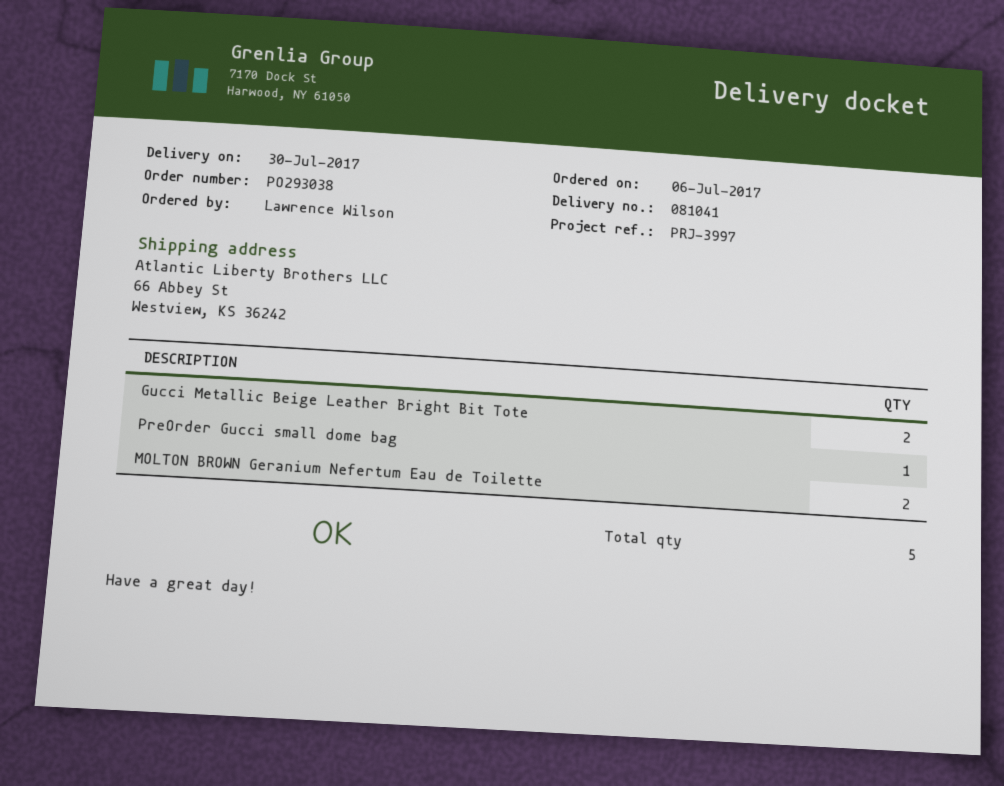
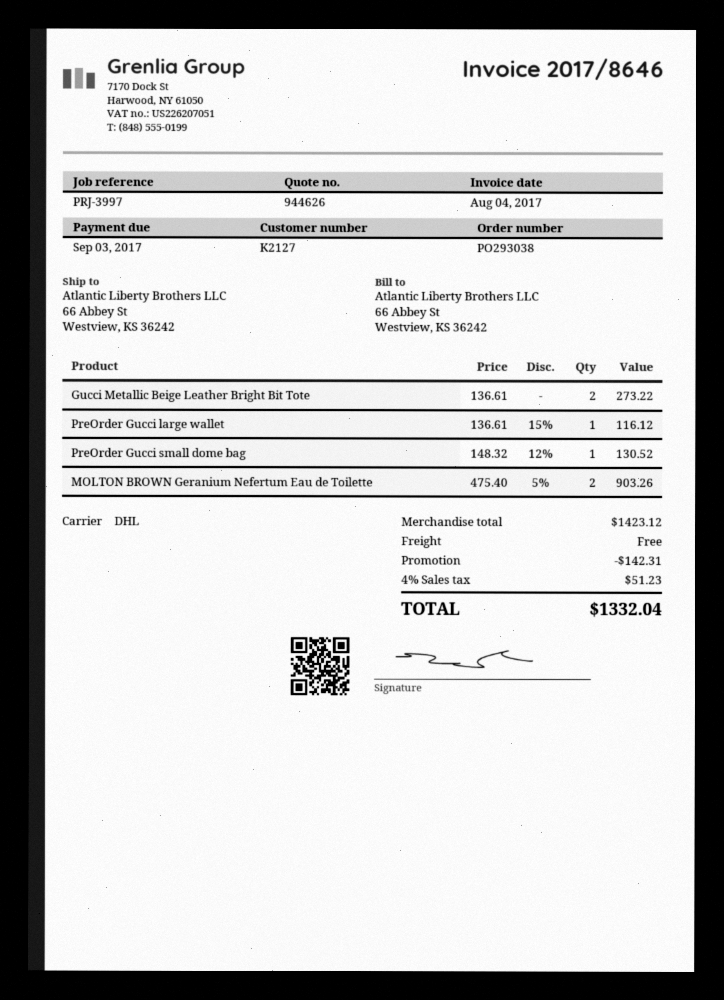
PreOrder Gucci large wallet: none -> 1

